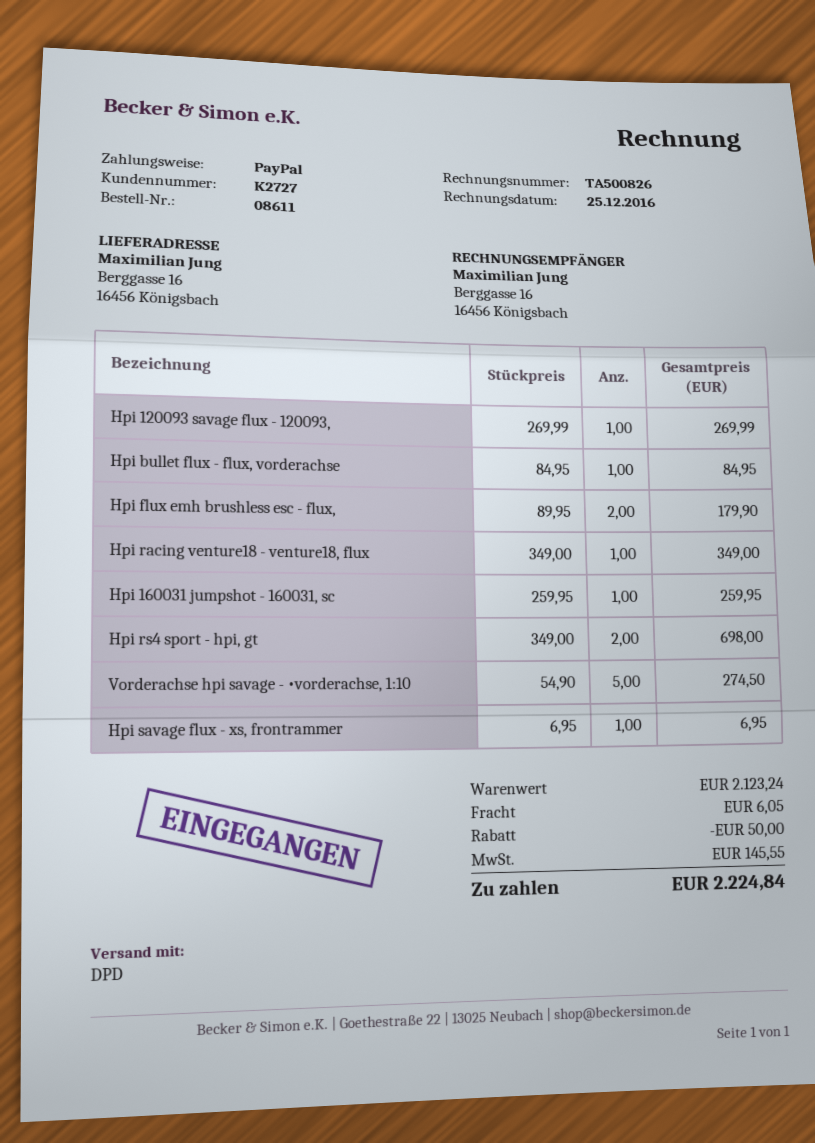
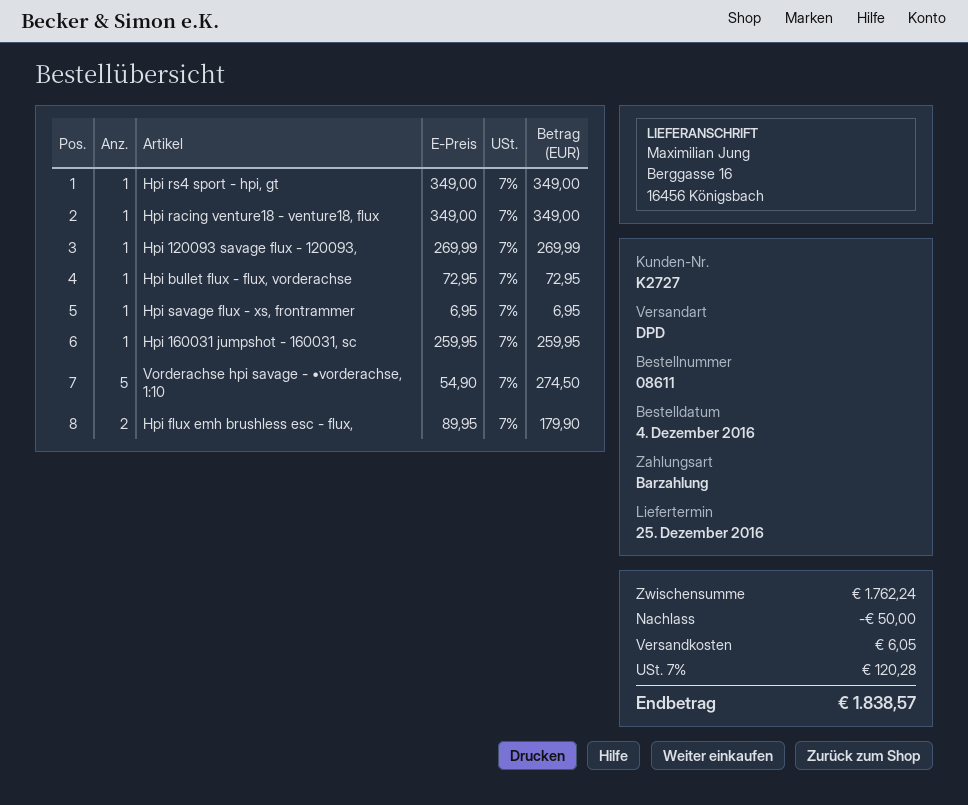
payment method: PayPal -> cash
Hpi bullet flux - flux, vorderachse: 1 x 84.95 = 84.95 -> 1 x 72.95 = 72.95
Hpi rs4 sport - hpi, gt: 2 x 349.00 = 698.00 -> 1 x 349.00 = 349.00
subtotal: 2123.24 -> 1762.24
tax: 145.55 -> 120.28
total: 2224.84 -> 1838.57

